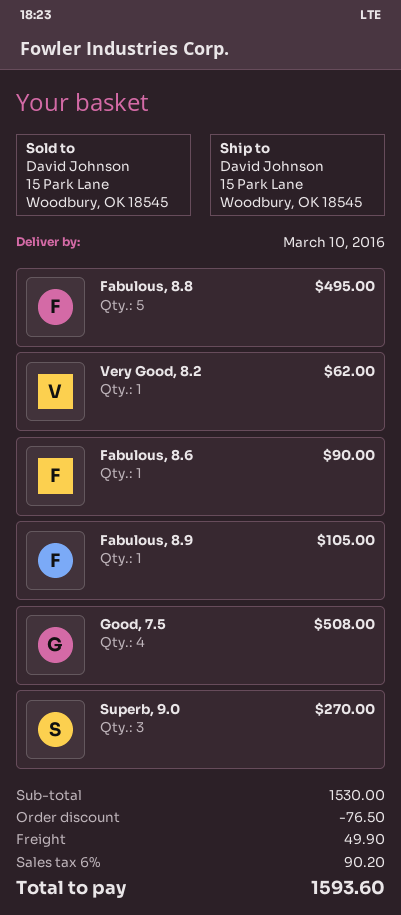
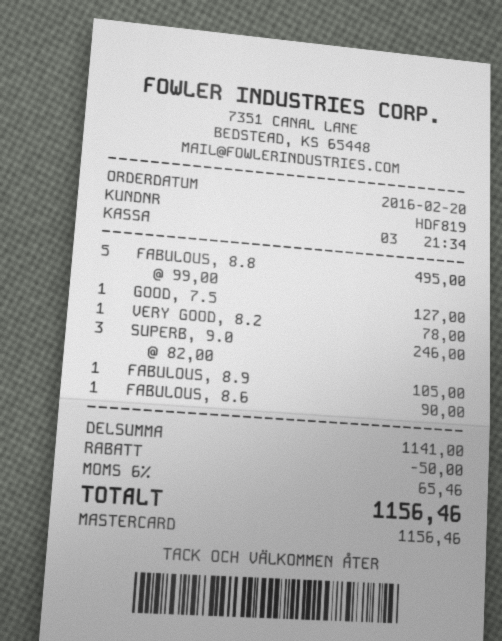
Very Good, 8.2: 1 for 62.00 -> 1 for 78.00
Good, 7.5: 4 for 508.00 -> 1 for 127.00
Superb, 9.0: 3 for 270.00 -> 3 for 246.00
subtotal: 1530.00 -> 1141.00
discount: 76.50 -> 50.00
shipping: 49.90 -> none
tax: 6% = 90.20 -> 6% = 65.46
total: 1593.60 -> 1156.46

